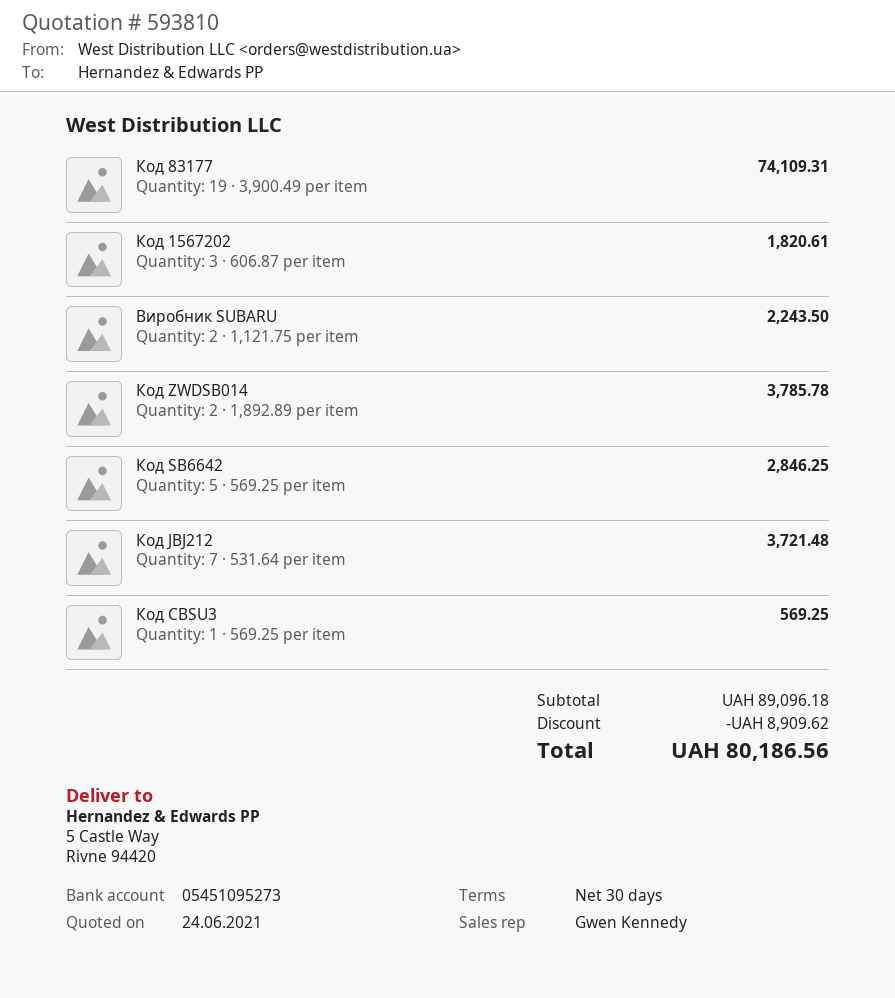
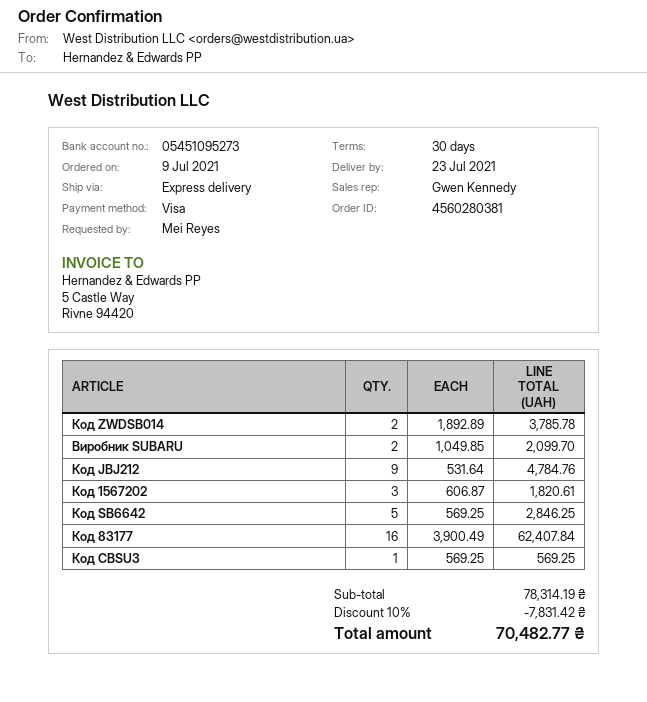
Код 83177: 19 x 3900.49 = 74109.31 -> 16 x 3900.49 = 62407.84
Виробник SUBARU: 2 x 1121.75 = 2243.50 -> 2 x 1049.85 = 2099.70
Код JBJ212: 7 x 531.64 = 3721.48 -> 9 x 531.64 = 4784.76
subtotal: 89096.18 -> 78314.19
discount: 8909.62 -> 7831.42
total: 80186.56 -> 70482.77

